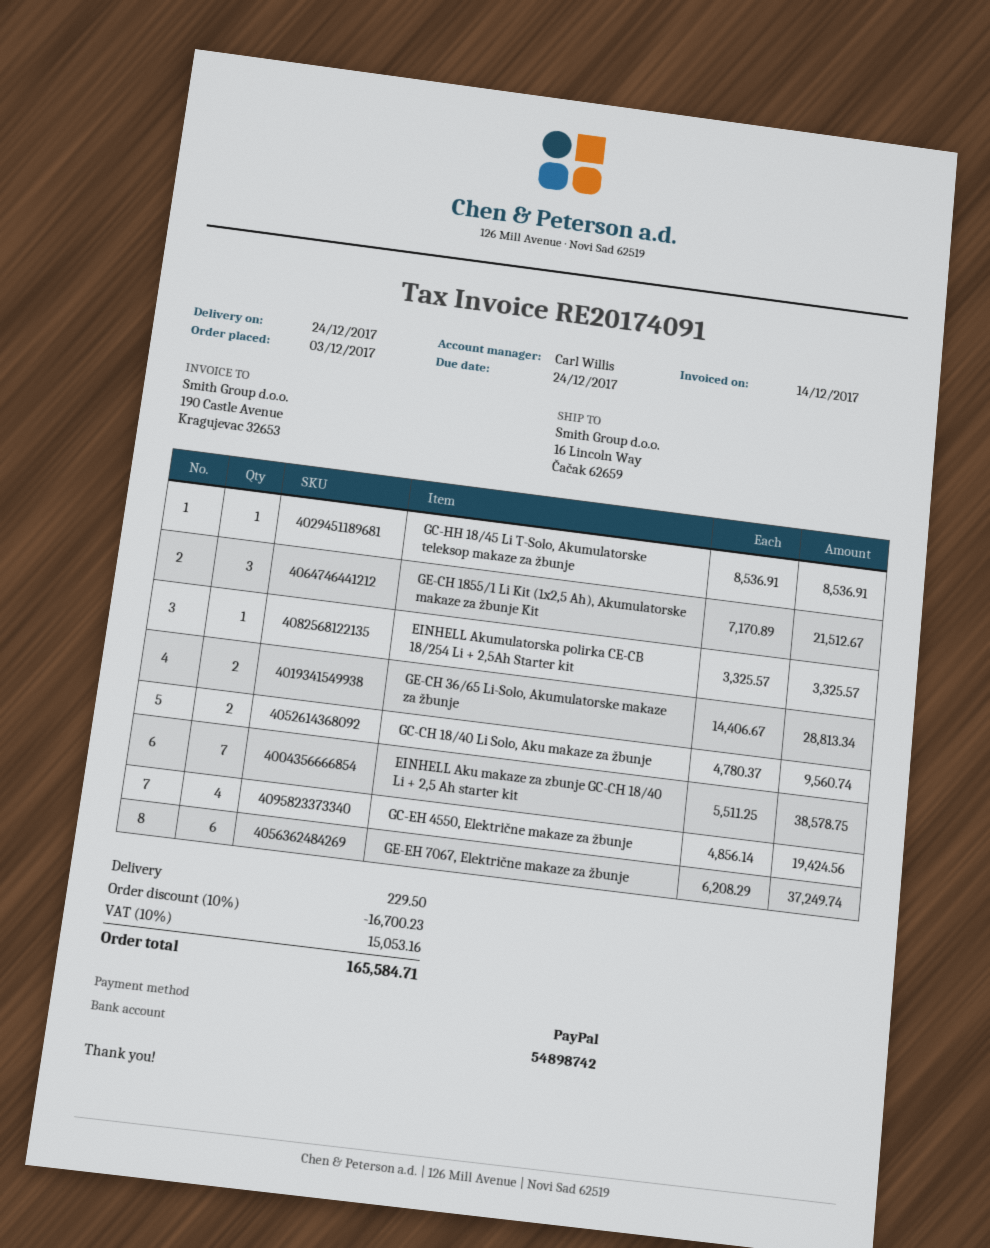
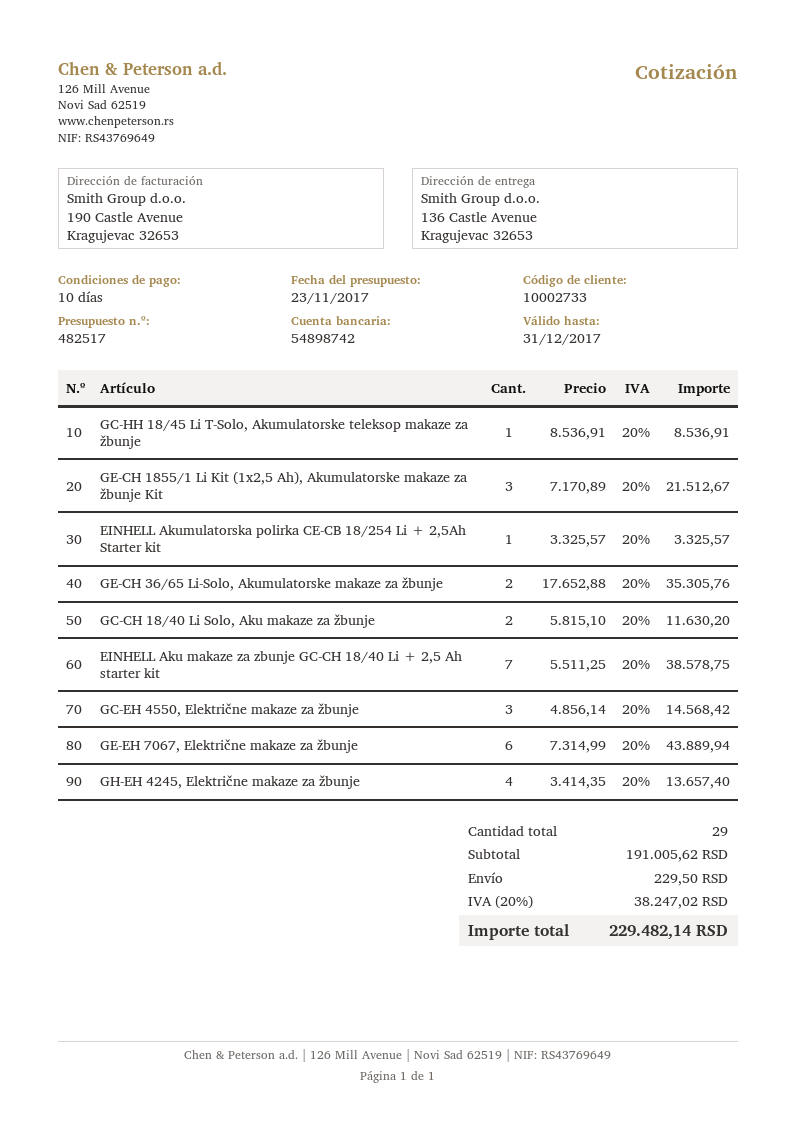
ship to: 16 Lincoln Way, Čačak 62659 -> 136 Castle Avenue, Kragujevac 32653
GE-CH 36/65 Li-Solo, Akumulatorske makaze za žbunje: 2 x 14406.67 = 28813.34 -> 2 x 17652.88 = 35305.76
GC-CH 18/40 Li Solo, Aku makaze za žbunje: 2 x 4780.37 = 9560.74 -> 2 x 5815.10 = 11630.20
GC-EH 4550, Električne makaze za žbunje: 4 x 4856.14 = 19424.56 -> 3 x 4856.14 = 14568.42
GE-EH 7067, Električne makaze za žbunje: 6 x 6208.29 = 37249.74 -> 6 x 7314.99 = 43889.94
GH-EH 4245, Električne makaze za žbunje: none -> 4 x 3414.35 = 13657.40
discount: 10% = 16700.23 -> none
tax: 10% = 15053.16 -> 20% = 38247.02
total: 165584.71 -> 229482.14

